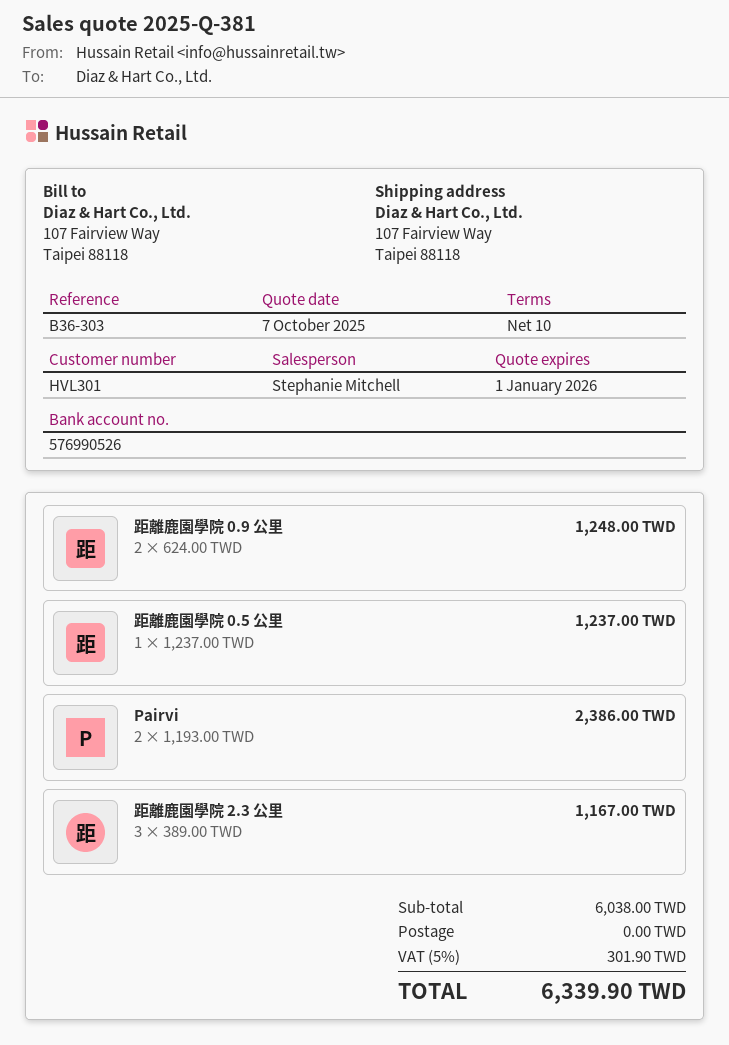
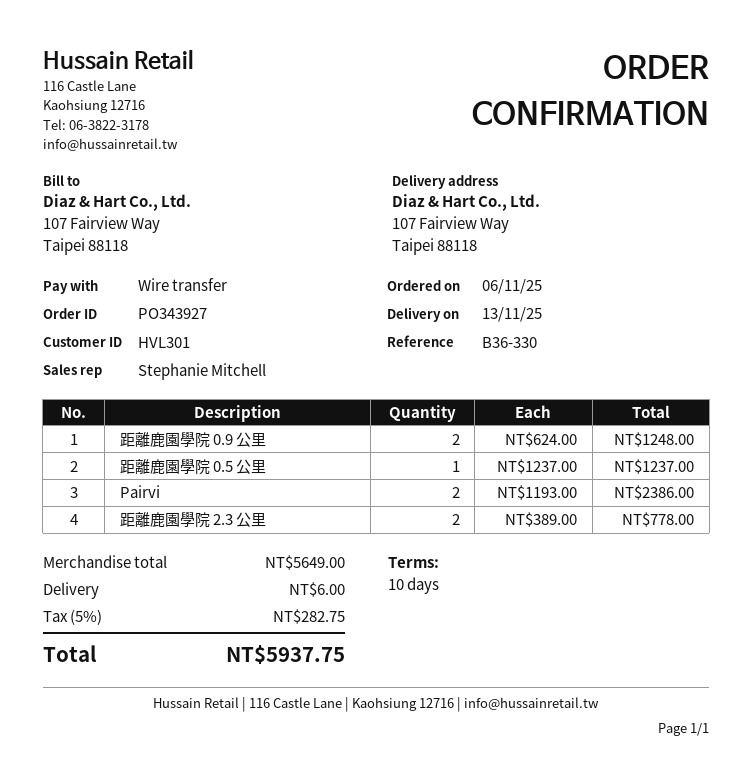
reference: B36-303 -> B36-330
距離鹿園學院 2.3 公里: 3 x 389.00 = 1167.00 -> 2 x 389.00 = 778.00
subtotal: 6038.00 -> 5649.00
shipping: 0.00 -> 6.00
tax: 5% = 301.90 -> 5% = 282.75
total: 6339.90 -> 5937.75

